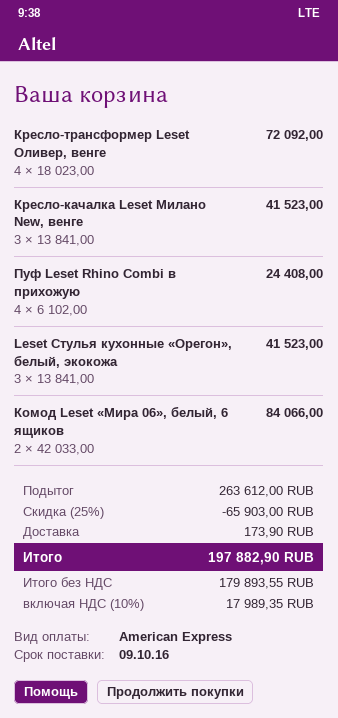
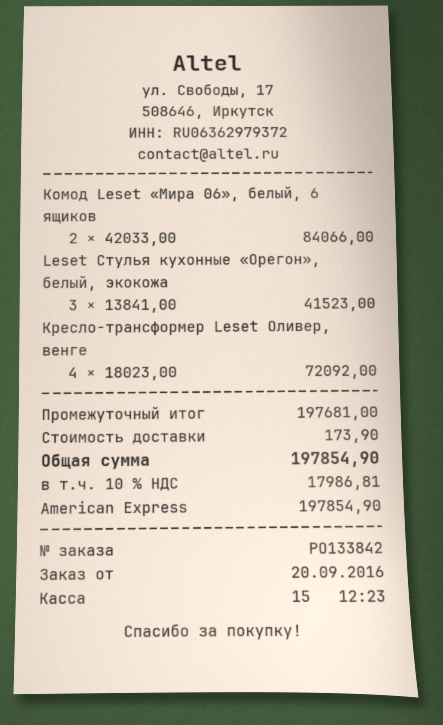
Кресло-качалка Leset Милано New, венге: 3 x 13841.00 = 41523.00 -> none
Пуф Leset Rhino Combi в прихожую: 4 x 6102.00 = 24408.00 -> none
subtotal: 263612.00 -> 197681.00
discount: 25% = 65903.00 -> none
tax: 10% = 17989.35 -> 10% = 17986.81
total: 197882.90 -> 197854.90

